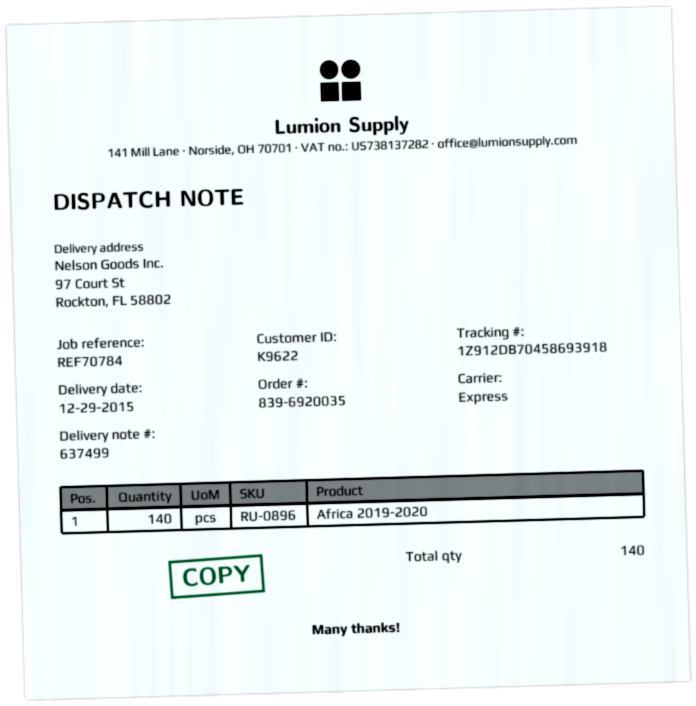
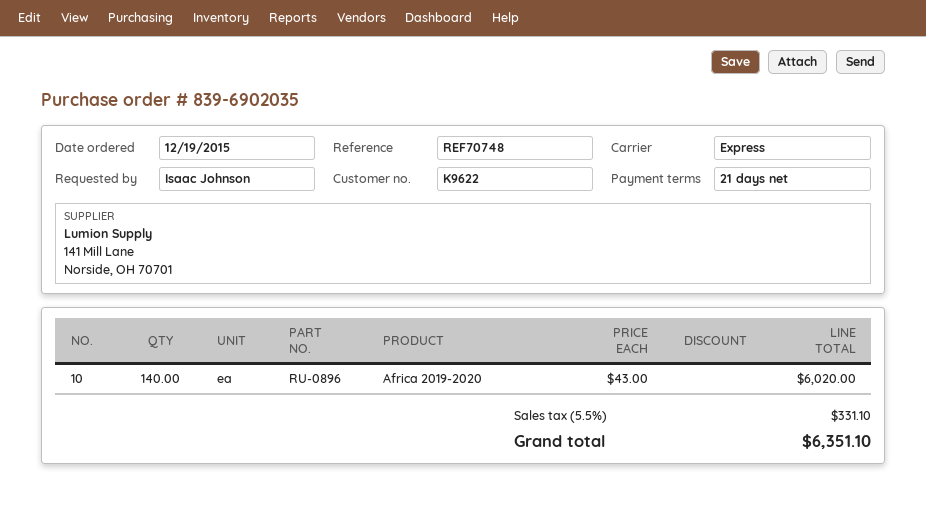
order number: 839-6920035 -> 839-6902035
reference: REF70784 -> REF70748

